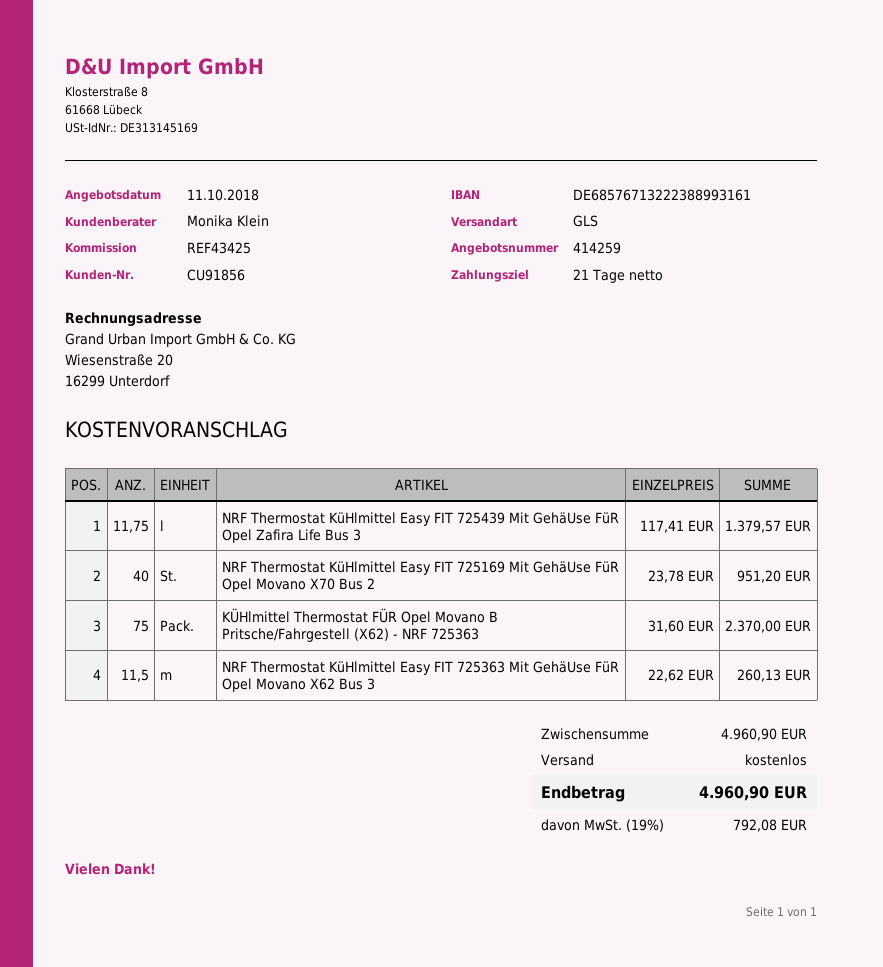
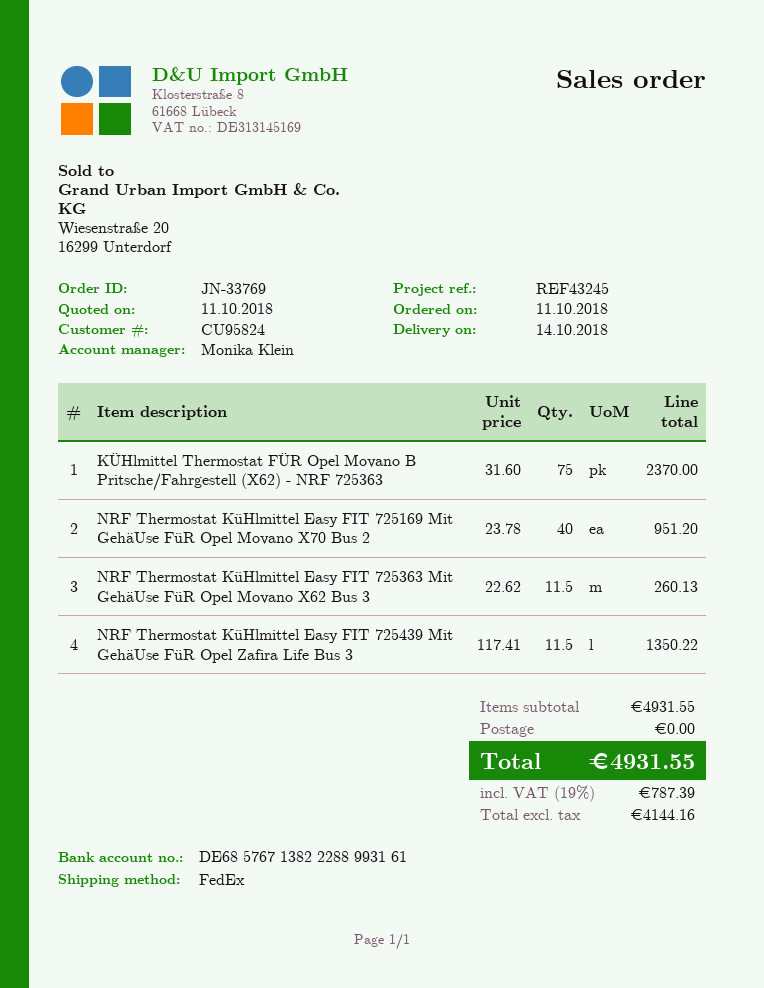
customer number: CU91856 -> CU95824
reference: REF43425 -> REF43245
bank account: DE68576713222388993161 -> DE68576713822288993161
shipping method: GLS -> FedEx
NRF Thermostat KüHlmittel Easy FIT 725439 Mit GehäUse FüR Opel Zafira Life Bus 3: 11.75 x 117.41 = 1379.57 -> 11.5 x 117.41 = 1350.22
subtotal: 4960.90 -> 4931.55
tax: 19% = 792.08 -> 19% = 787.39
total: 4960.90 -> 4931.55

